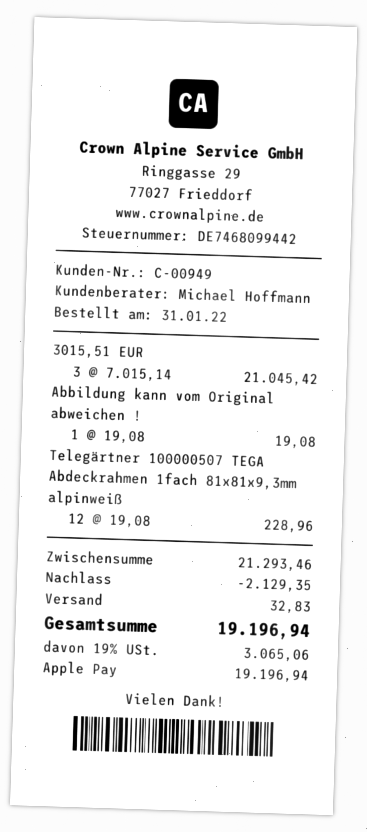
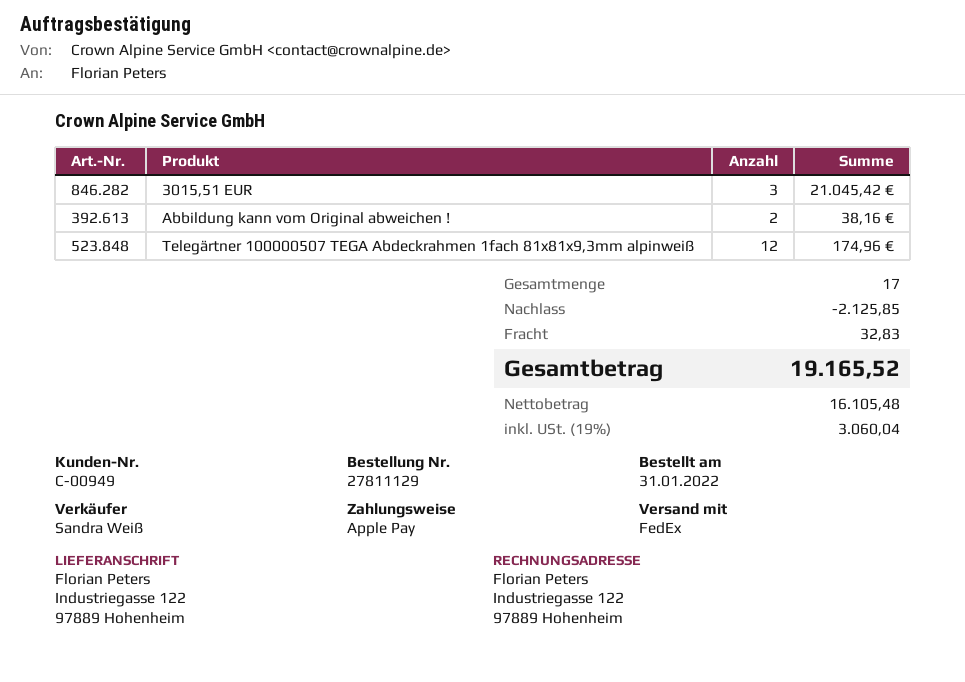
sales rep: Michael Hoffmann -> Sandra Weiß
Abbildung kann vom Original abweichen !: 1 for 19.08 -> 2 for 38.16
Telegärtner 100000507 TEGA Abdeckrahmen 1fach 81x81x9,3mm alpinweiß: 12 for 228.96 -> 12 for 174.96
discount: 2129.35 -> 2125.85
tax: 19% = 3065.06 -> 19% = 3060.04
total: 19196.94 -> 19165.52

